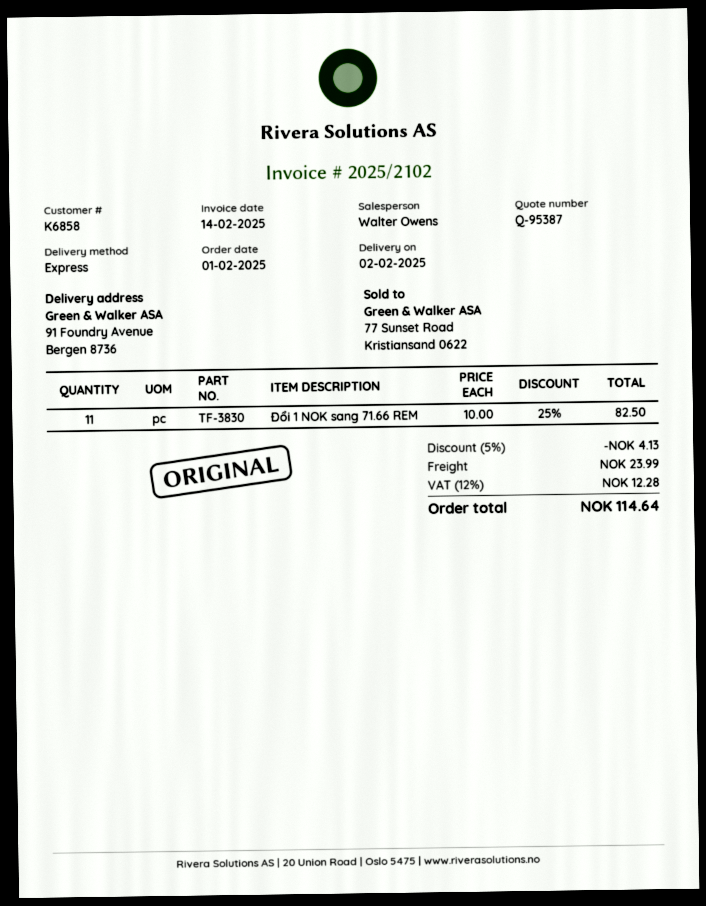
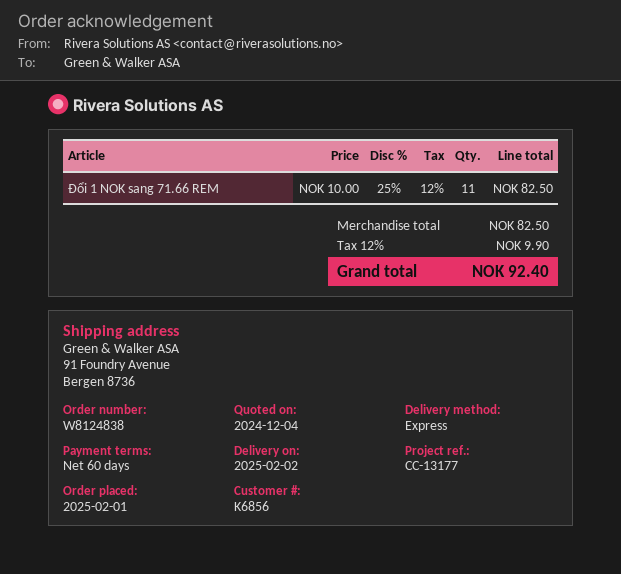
customer number: K6858 -> K6856
discount: 5% = 4.13 -> none
shipping: 23.99 -> none
tax: 12% = 12.28 -> 12% = 9.90
total: 114.64 -> 92.40

